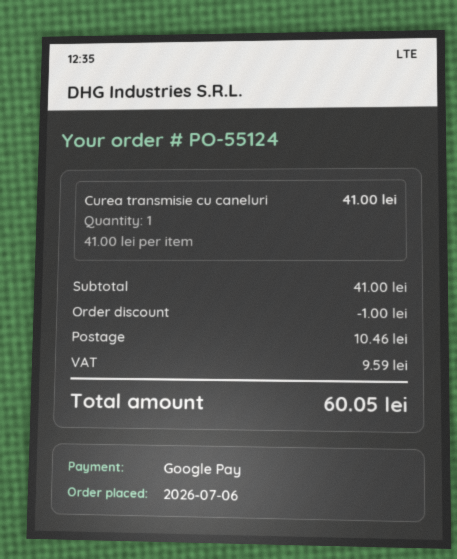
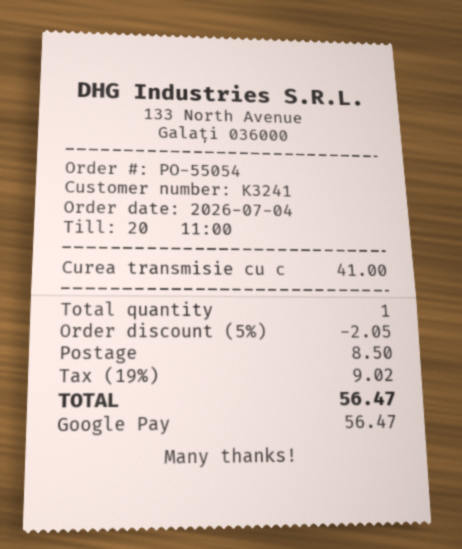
order number: PO-55124 -> PO-55054
order date: 2026-07-06 -> 2026-07-04
discount: 1.00 -> 2.05
shipping: 10.46 -> 8.50
tax: 9.59 -> 9.02
total: 60.05 -> 56.47

